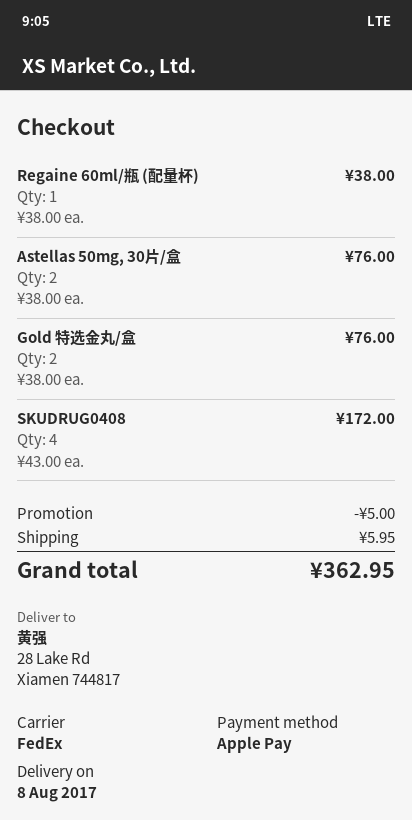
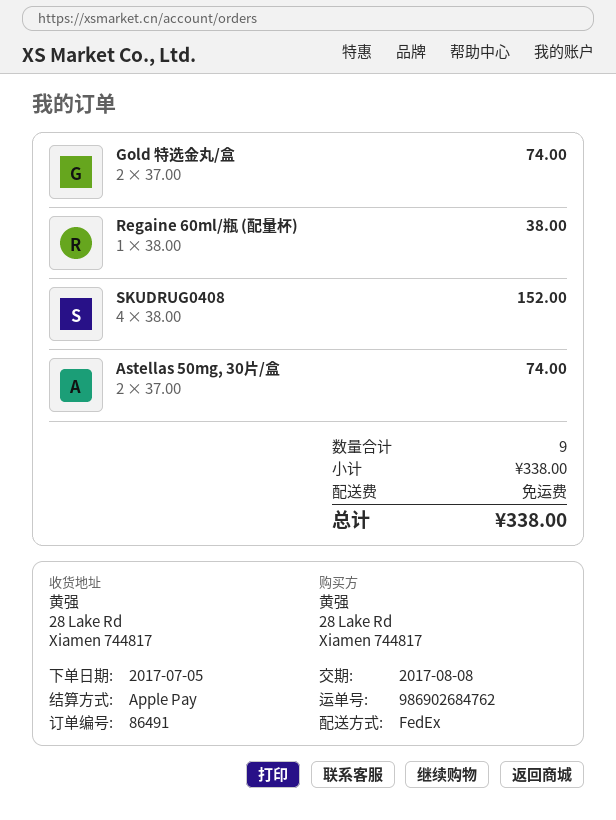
Astellas 50mg, 30片/盒: 2 x 38.00 = 76.00 -> 2 x 37.00 = 74.00
Gold 特选金丸/盒: 2 x 38.00 = 76.00 -> 2 x 37.00 = 74.00
SKUDRUG0408: 4 x 43.00 = 172.00 -> 4 x 38.00 = 152.00
discount: 5.00 -> none
shipping: 5.95 -> 0.00
total: 362.95 -> 338.00

